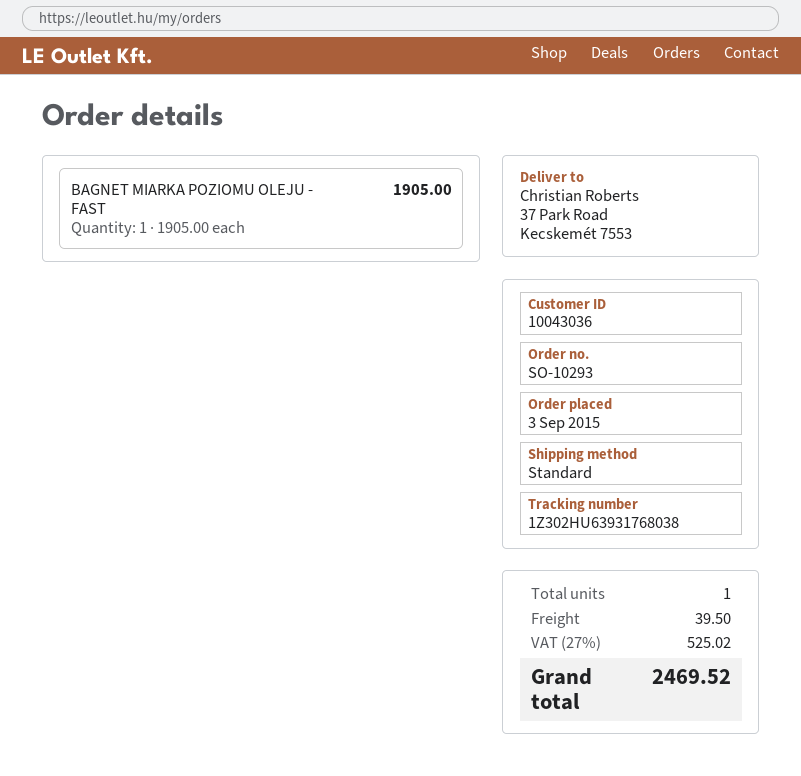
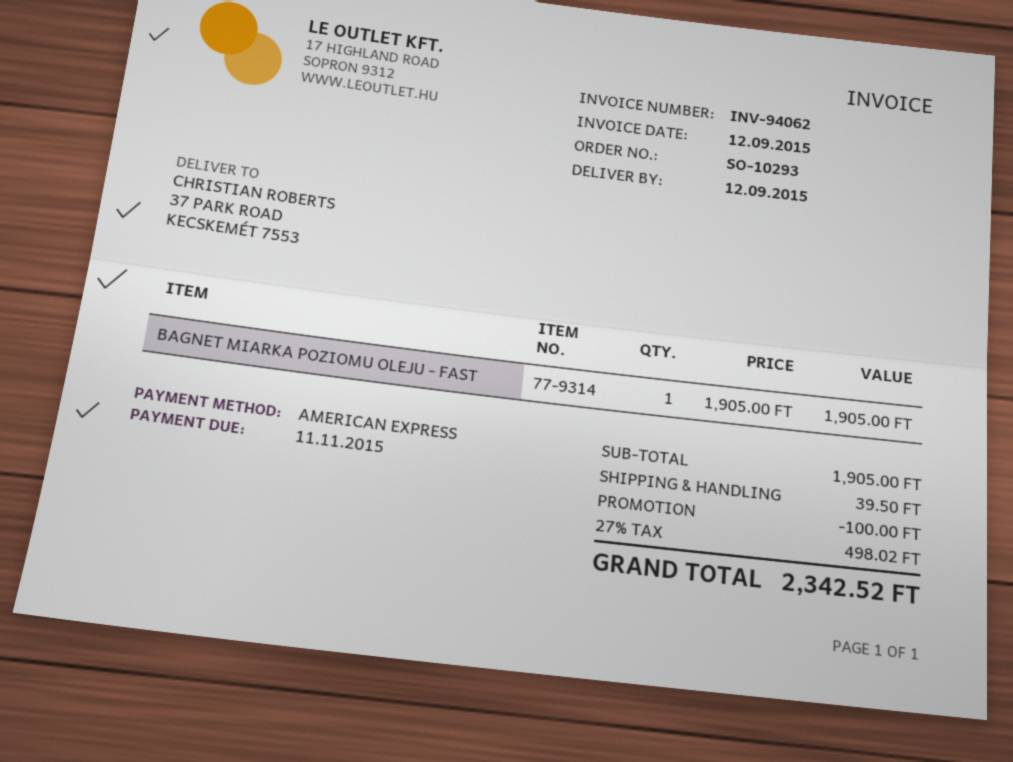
discount: none -> 100.00
tax: 27% = 525.02 -> 27% = 498.02
total: 2469.52 -> 2342.52

